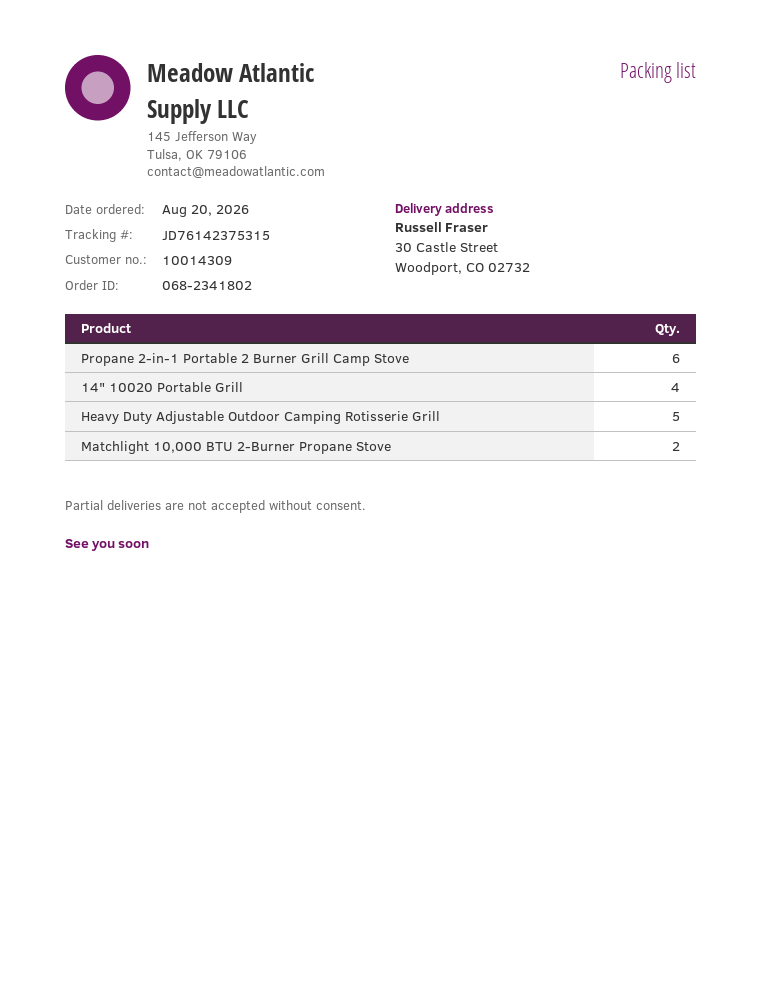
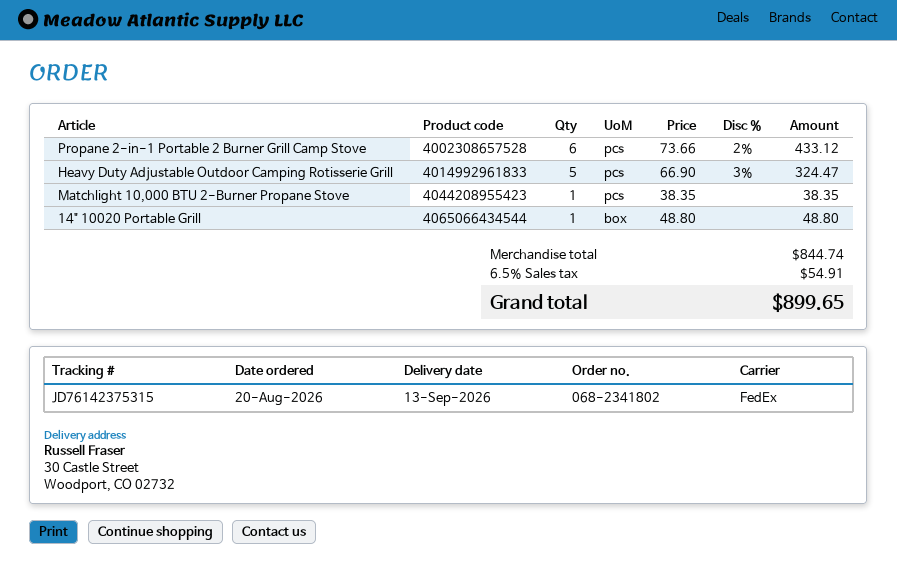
14" 10020 Portable Grill: 4 -> 1
Matchlight 10,000 BTU 2-Burner Propane Stove: 2 -> 1

